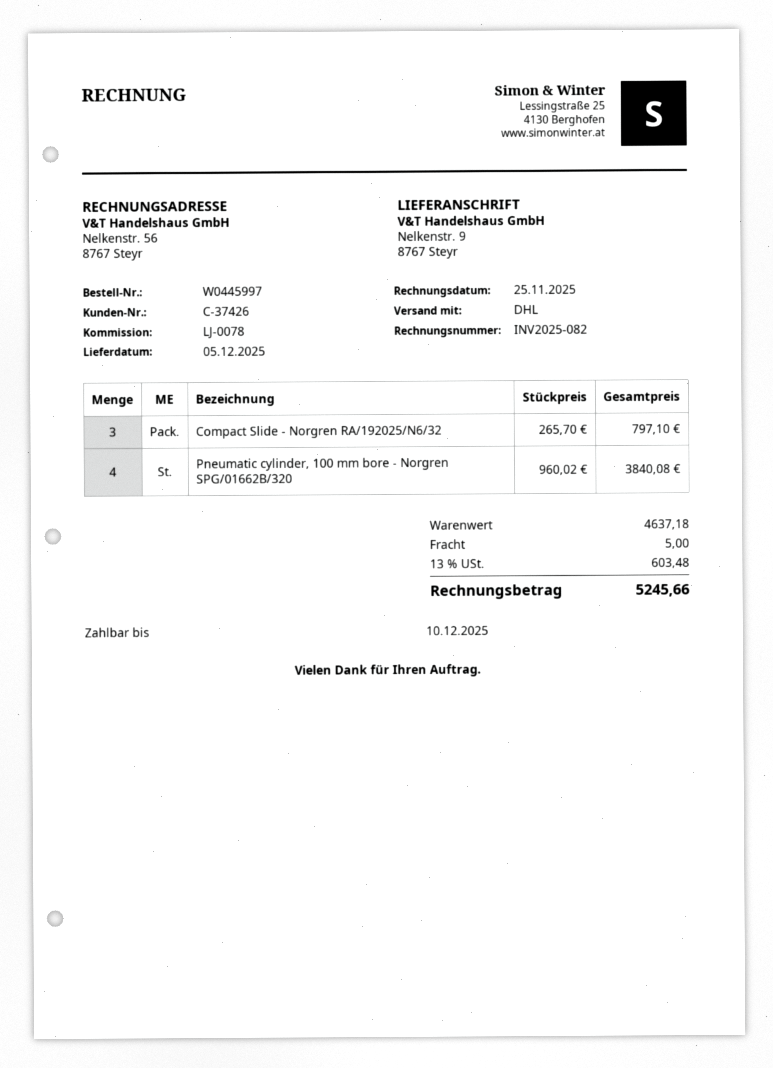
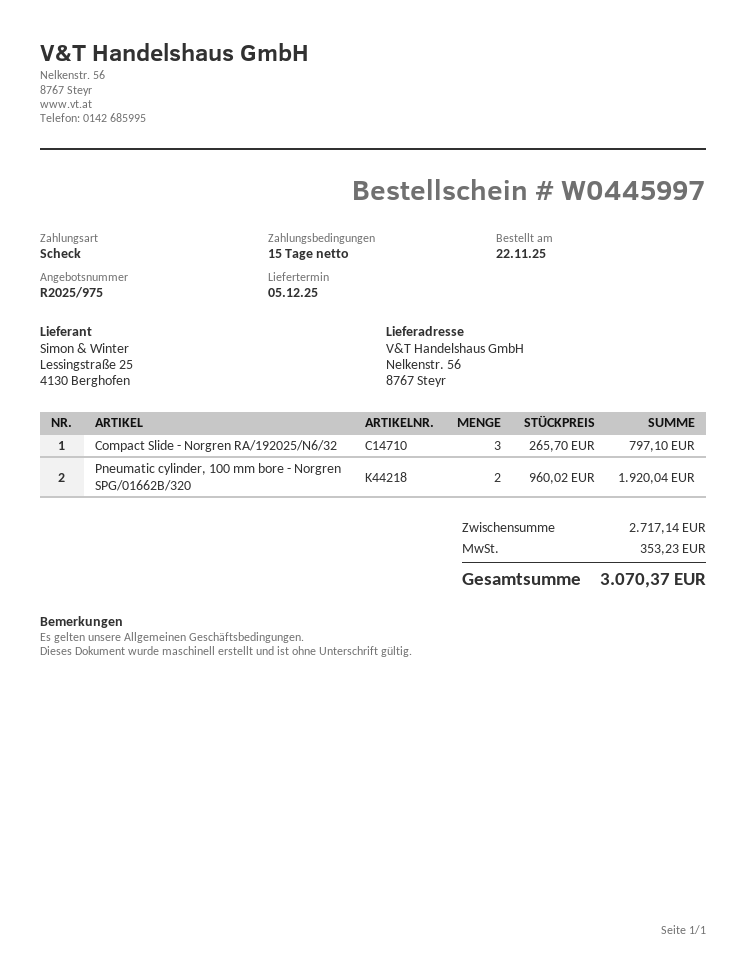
ship to: Nelkenstr. 9, 8767 Steyr -> Nelkenstr. 56, 8767 Steyr
Pneumatic cylinder, 100 mm bore - Norgren SPG/01662B/320: 4 x 960.02 = 3840.08 -> 2 x 960.02 = 1920.04
subtotal: 4637.18 -> 2717.14
shipping: 5.00 -> none
tax: 603.48 -> 353.23
total: 5245.66 -> 3070.37

